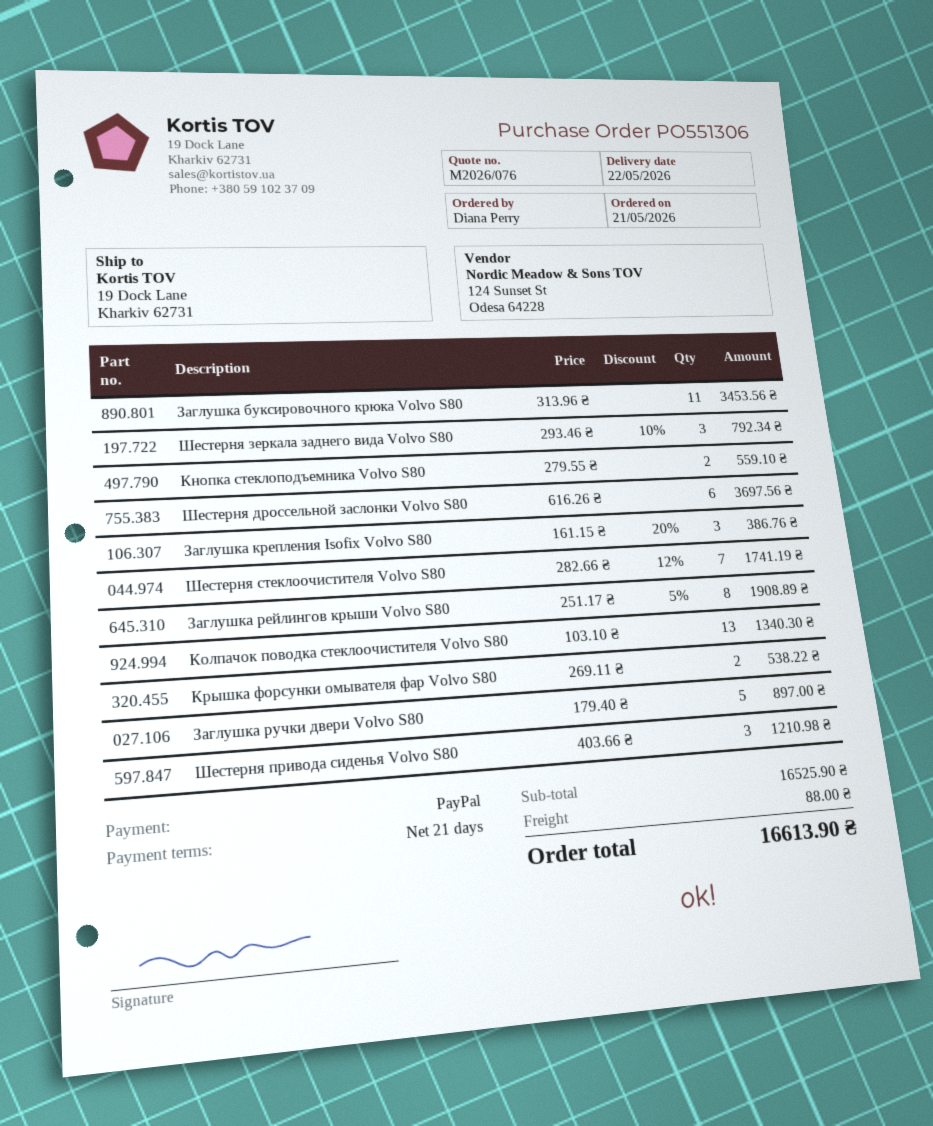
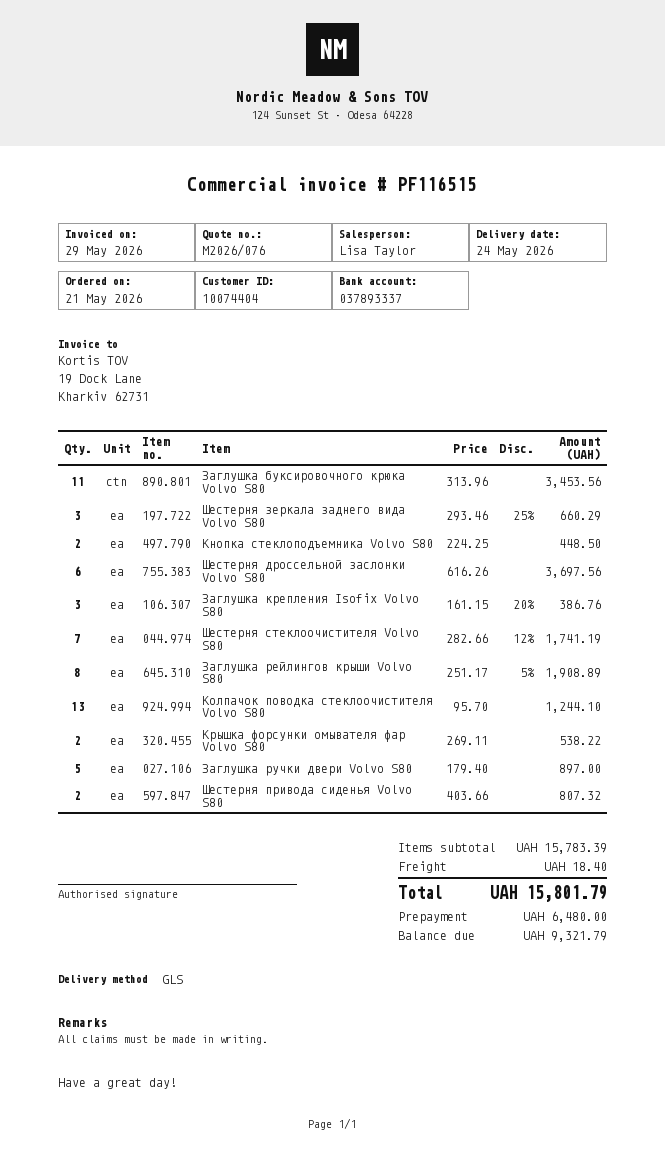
delivery date: 2026-05-22 -> 2026-05-24
Шестерня зеркала заднего вида Volvo S80: 3 x 293.46 - 10% = 792.34 -> 3 x 293.46 - 25% = 660.29
Кнопка стеклоподъемника Volvo S80: 2 x 279.55 = 559.10 -> 2 x 224.25 = 448.50
Колпачок поводка стеклоочистителя Volvo S80: 13 x 103.10 = 1340.30 -> 13 x 95.70 = 1244.10
Шестерня привода сиденья Volvo S80: 3 x 403.66 = 1210.98 -> 2 x 403.66 = 807.32
subtotal: 16525.90 -> 15783.39
shipping: 88.00 -> 18.40
total: 16613.90 -> 15801.79

